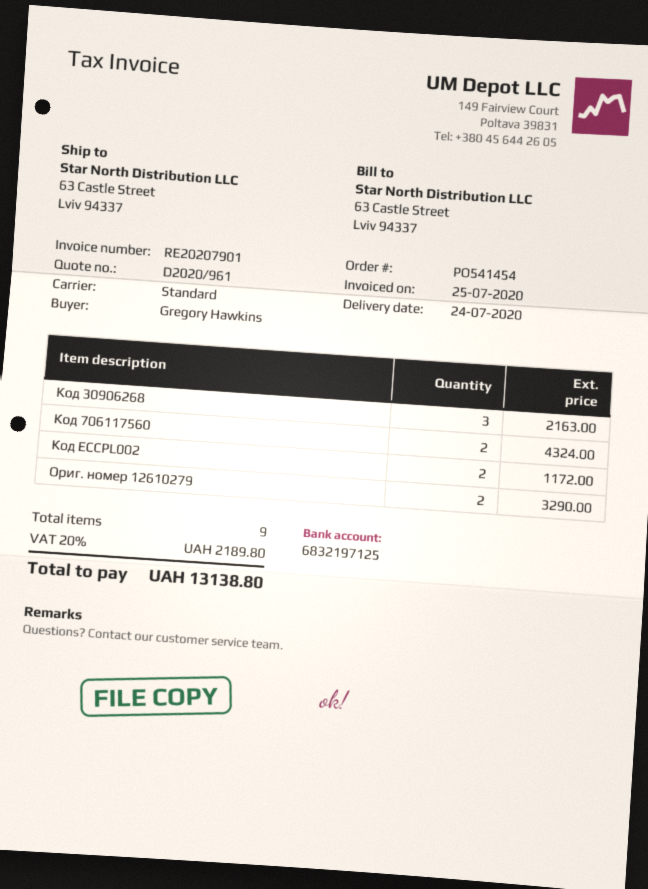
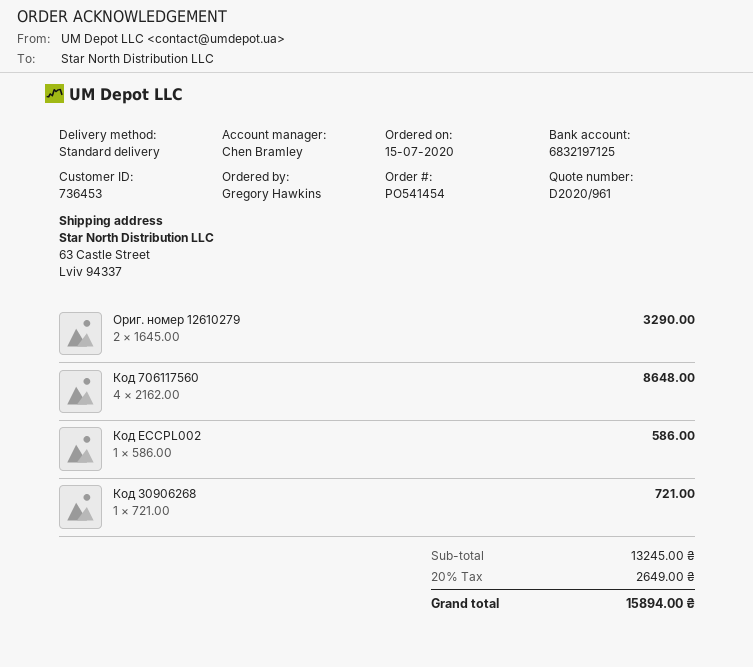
Код 30906268: 3 for 2163.00 -> 1 for 721.00
Код 706117560: 2 for 4324.00 -> 4 for 8648.00
Код ECCPL002: 2 for 1172.00 -> 1 for 586.00
tax: 20% = 2189.80 -> 20% = 2649.00
total: 13138.80 -> 15894.00

